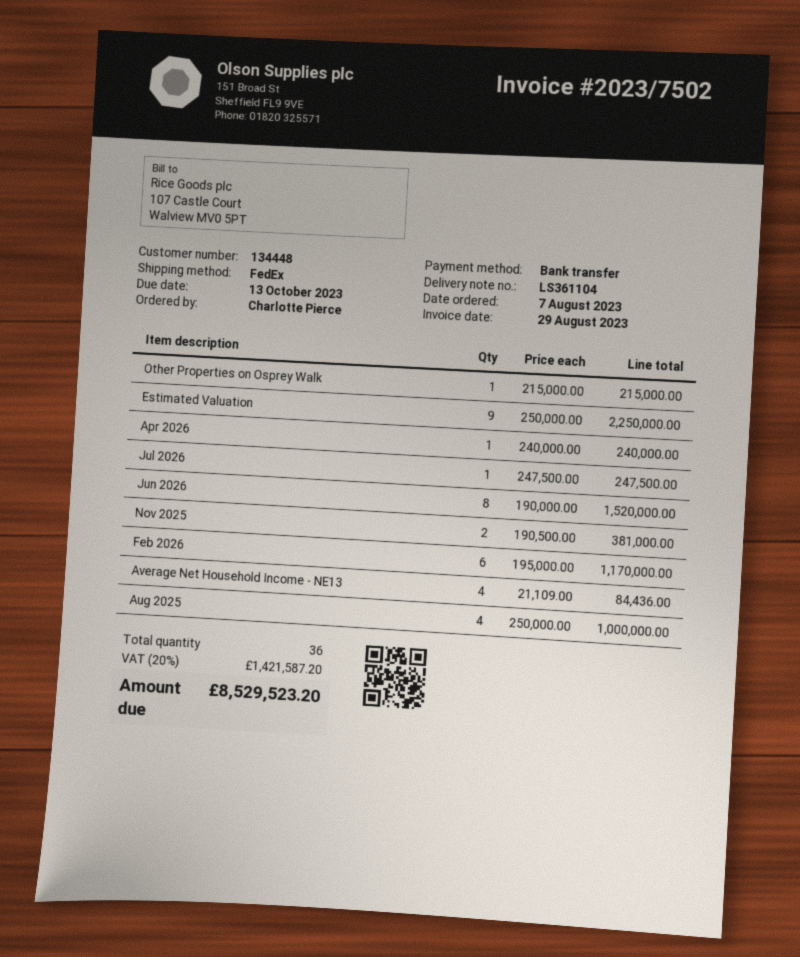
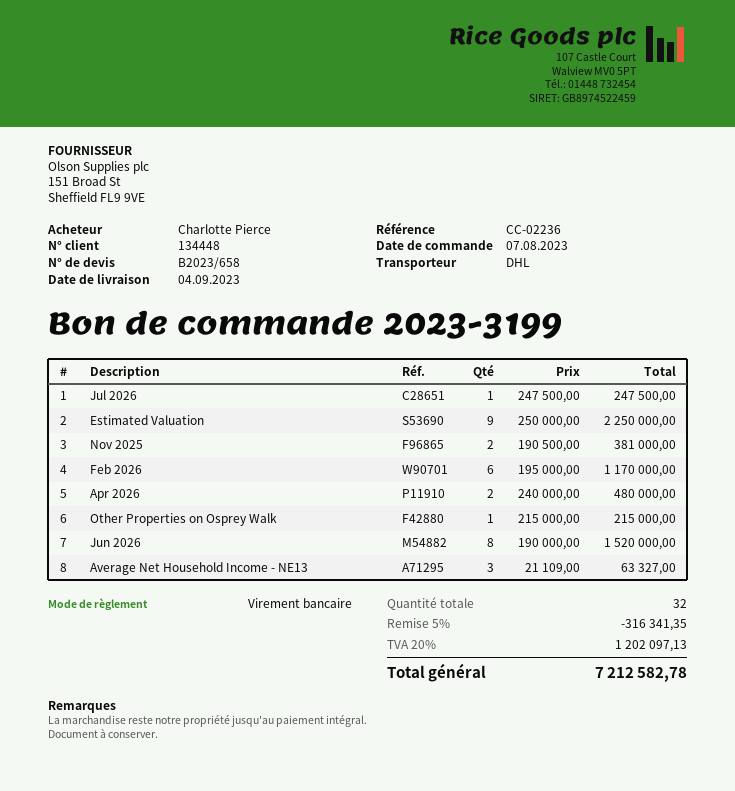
shipping method: FedEx -> DHL
Apr 2026: 1 x 240000.00 = 240000.00 -> 2 x 240000.00 = 480000.00
Average Net Household Income - NE13: 4 x 21109.00 = 84436.00 -> 3 x 21109.00 = 63327.00
Aug 2025: 4 x 250000.00 = 1000000.00 -> none
total quantity: 36 -> 32
discount: none -> 5% = 316341.35
tax: 20% = 1421587.20 -> 20% = 1202097.13
total: 8529523.20 -> 7212582.78

